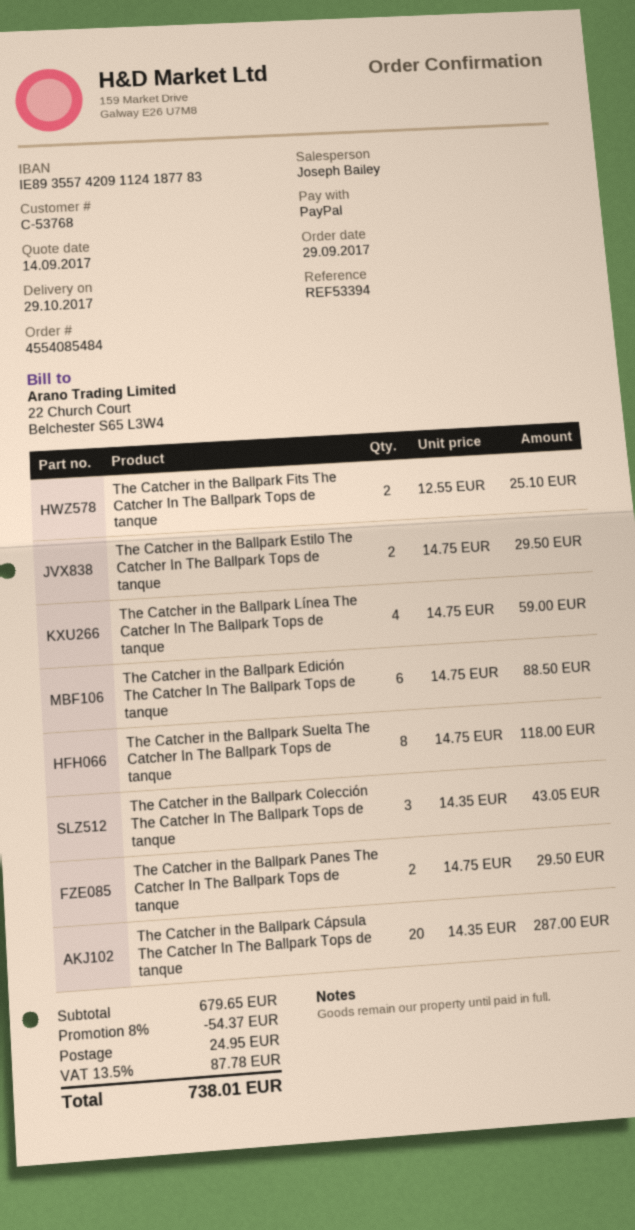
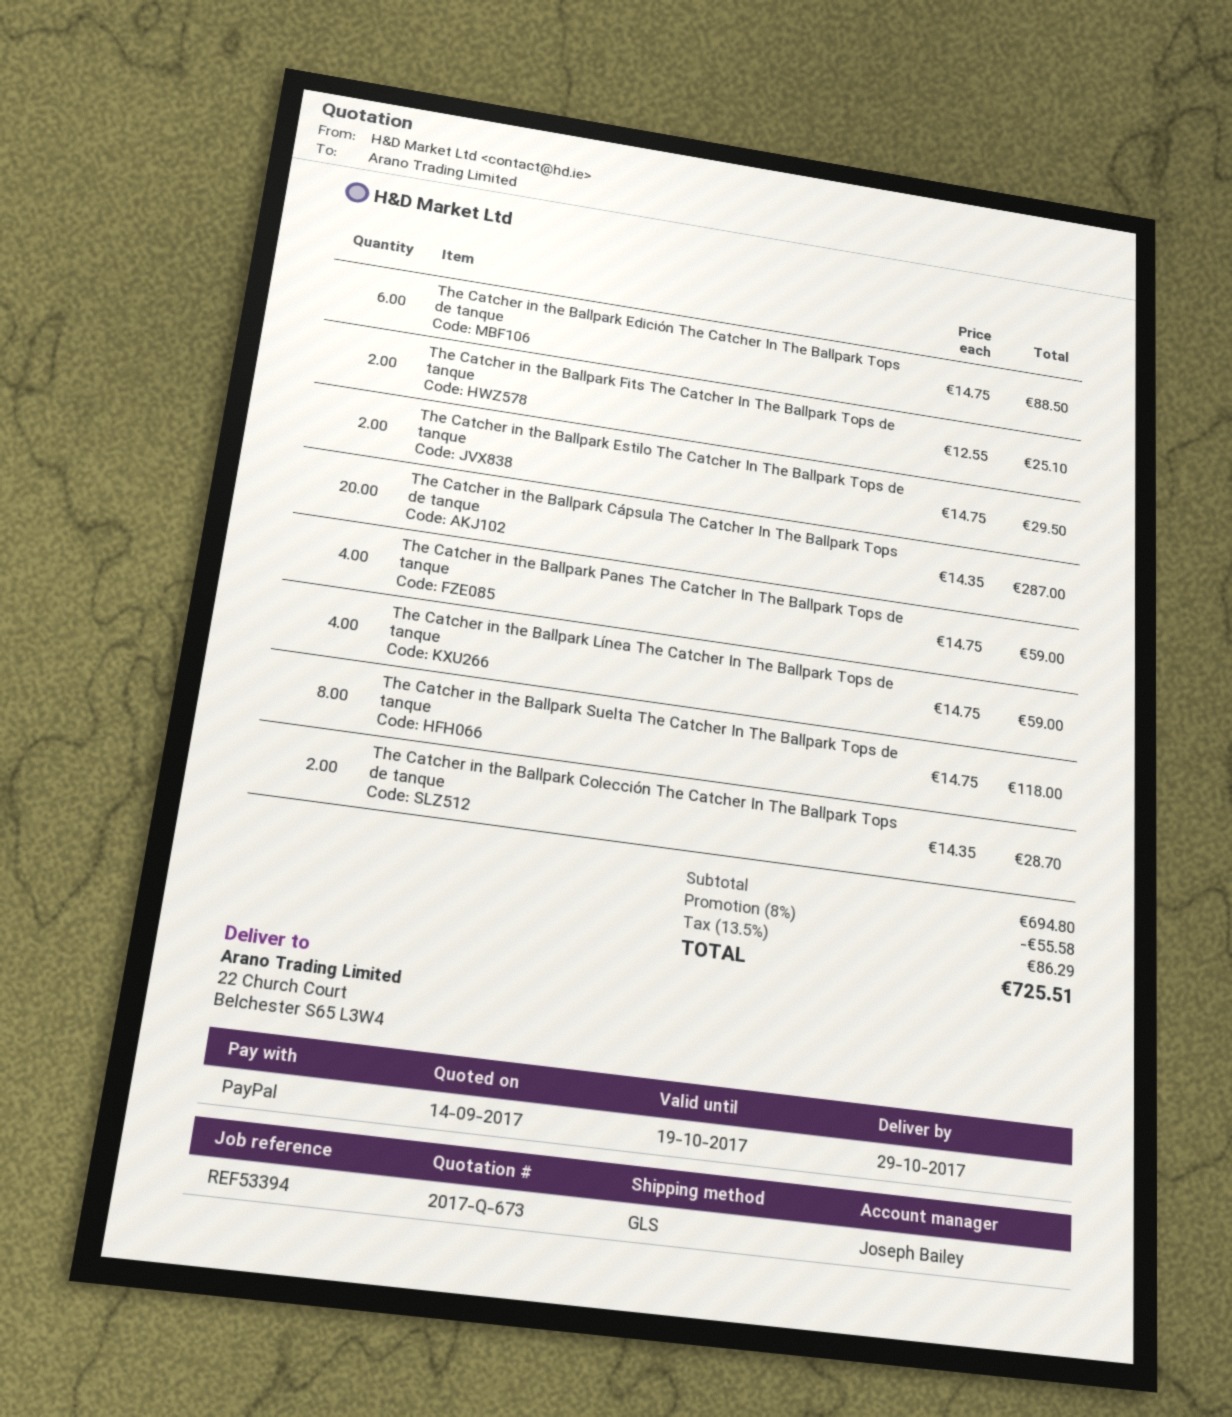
The Catcher in the Ballpark Colección The Catcher In The Ballpark Tops de tanque: 3 x 14.35 = 43.05 -> 2 x 14.35 = 28.70
The Catcher in the Ballpark Panes The Catcher In The Ballpark Tops de tanque: 2 x 14.75 = 29.50 -> 4 x 14.75 = 59.00
subtotal: 679.65 -> 694.80
discount: 8% = 54.37 -> 8% = 55.58
shipping: 24.95 -> none
tax: 13.5% = 87.78 -> 13.5% = 86.29
total: 738.01 -> 725.51

